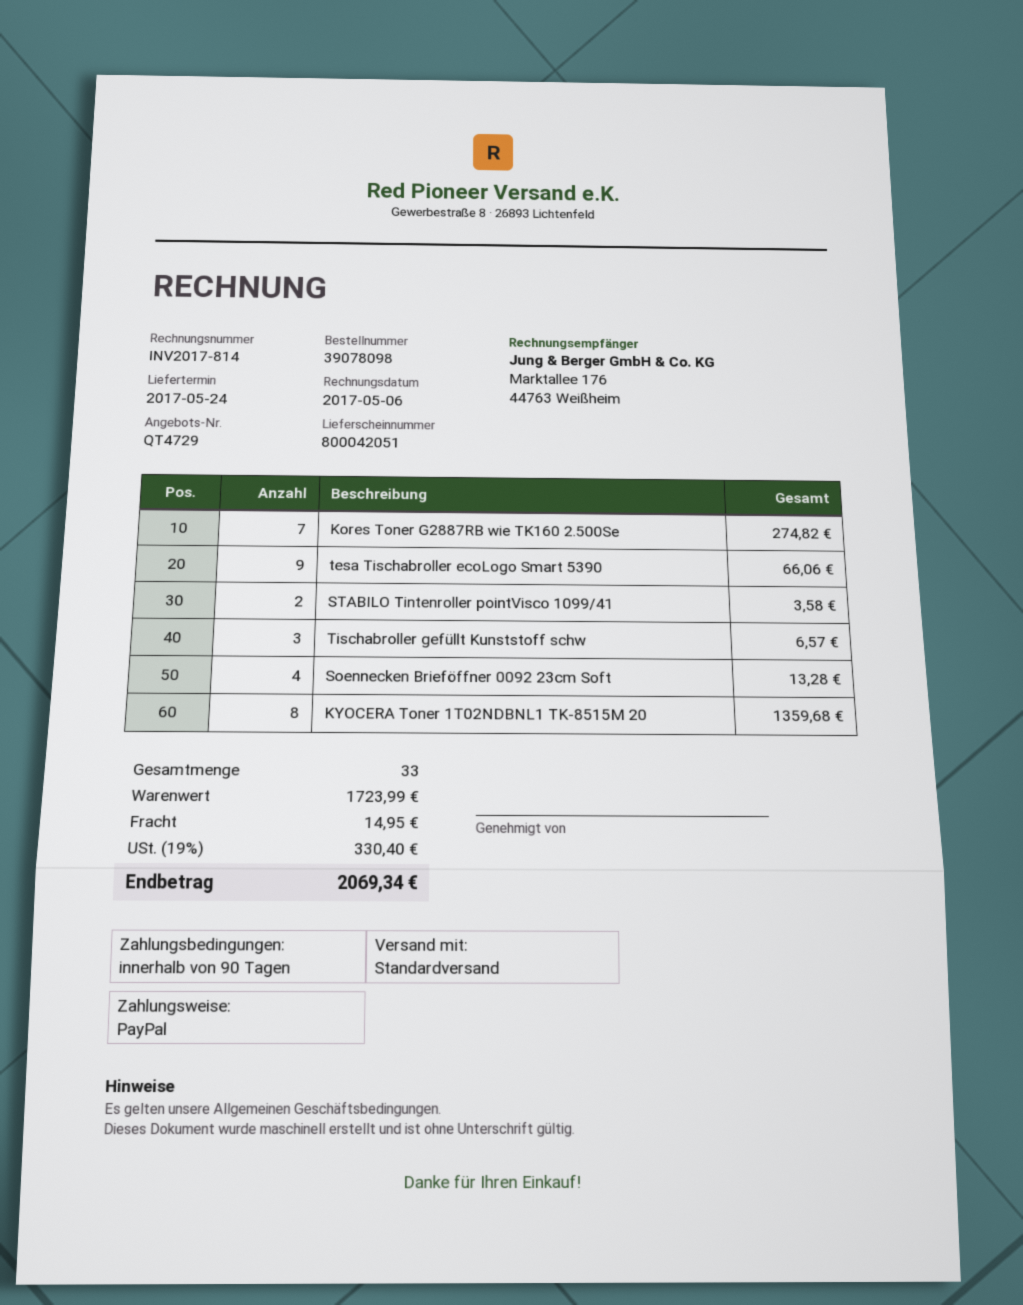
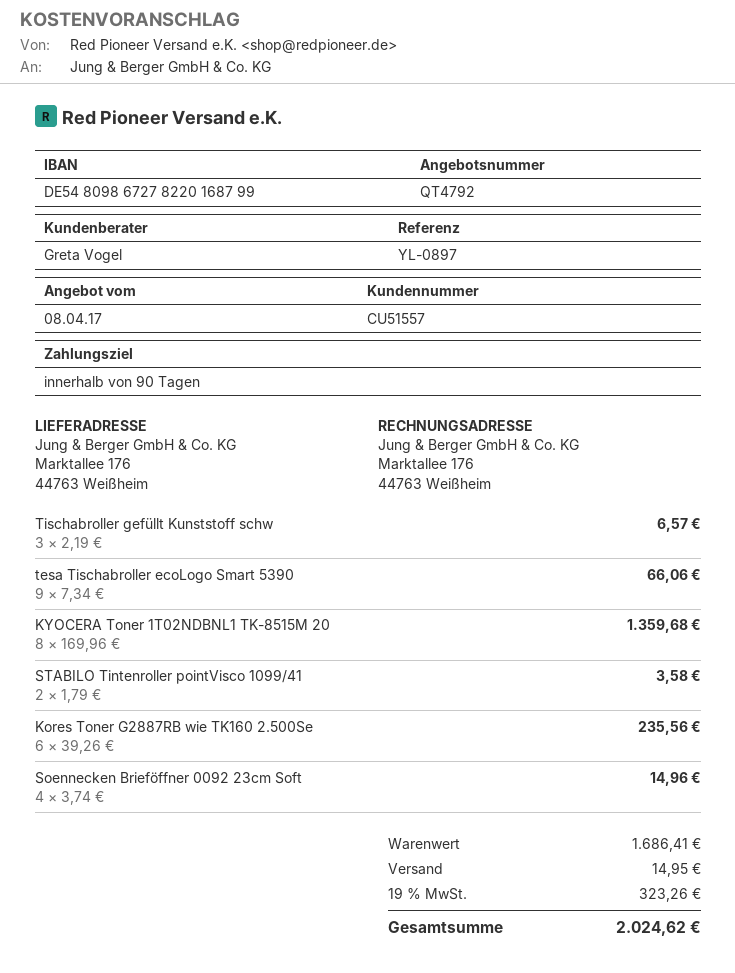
quote number: QT4729 -> QT4792
Kores Toner G2887RB wie TK160 2.500Se: 7 for 274.82 -> 6 for 235.56
Soennecken Brieföffner 0092 23cm Soft: 4 for 13.28 -> 4 for 14.96
subtotal: 1723.99 -> 1686.41
tax: 19% = 330.40 -> 19% = 323.26
total: 2069.34 -> 2024.62

